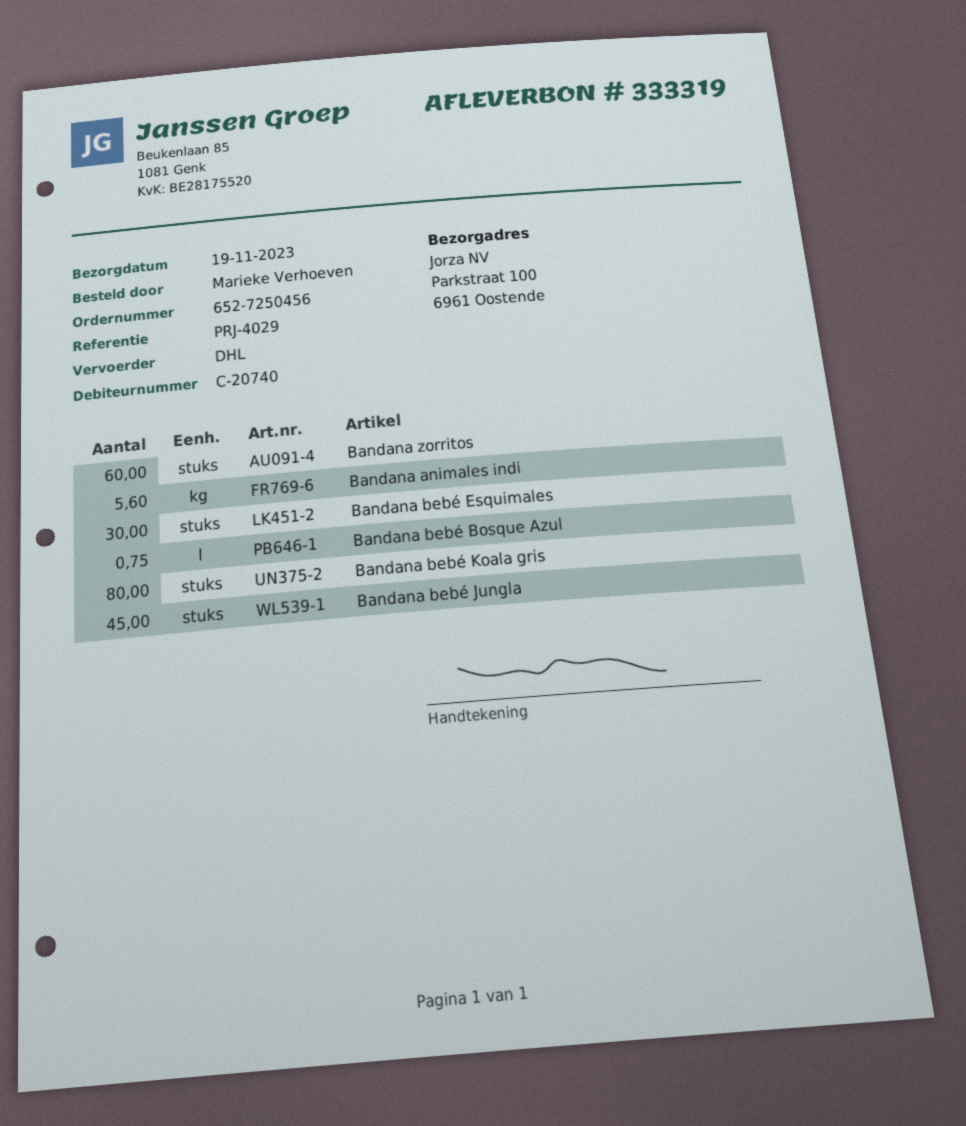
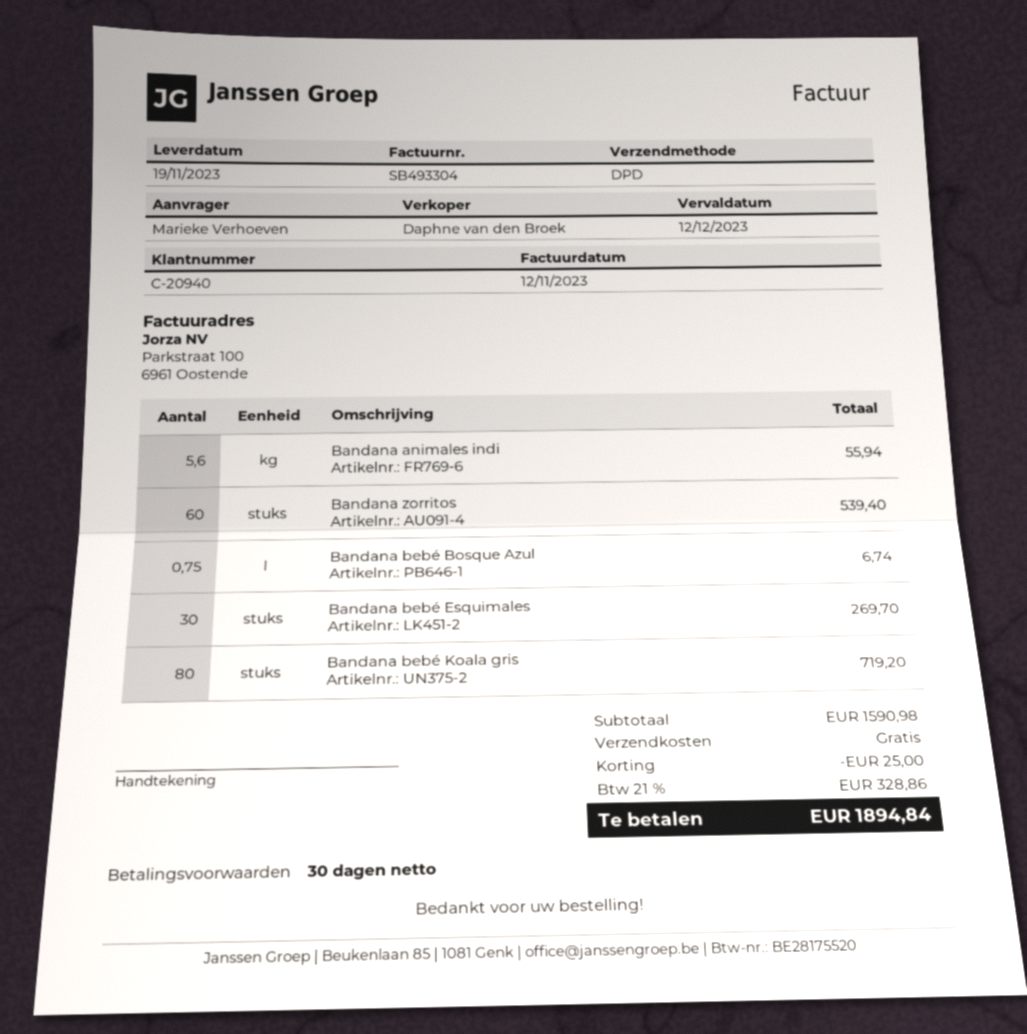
customer number: C-20740 -> C-20940
shipping method: DHL -> DPD
Bandana bebé Jungla: 45 -> none

